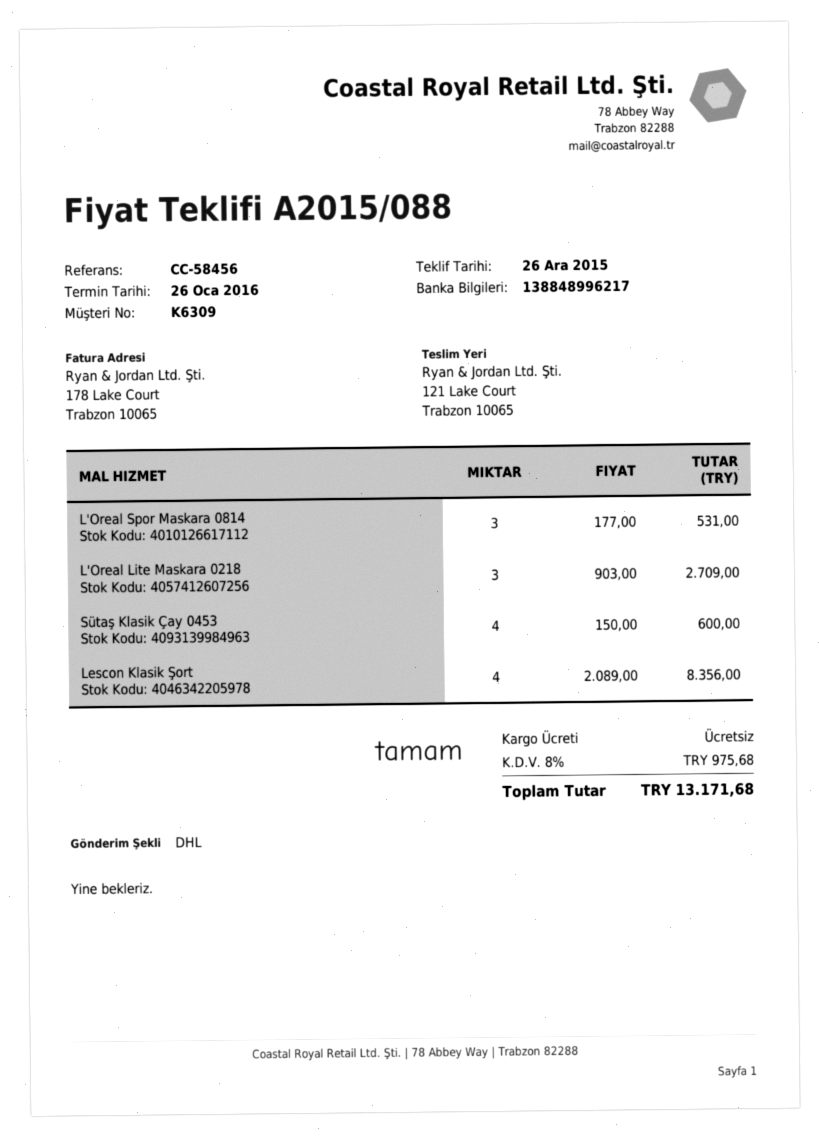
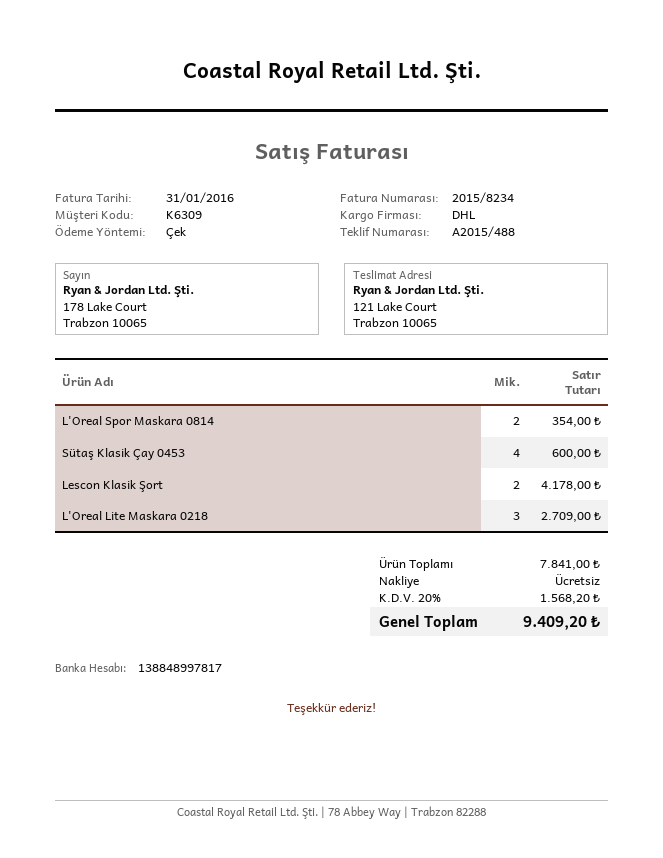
quote number: A2015/088 -> A2015/488
bank account: 138848996217 -> 138848997817
L'Oreal Spor Maskara 0814: 3 for 531.00 -> 2 for 354.00
Lescon Klasik Şort: 4 for 8356.00 -> 2 for 4178.00
tax: 8% = 975.68 -> 20% = 1568.20
total: 13171.68 -> 9409.20

